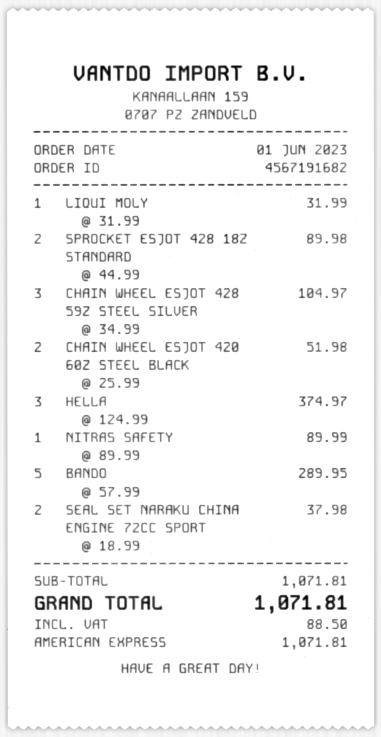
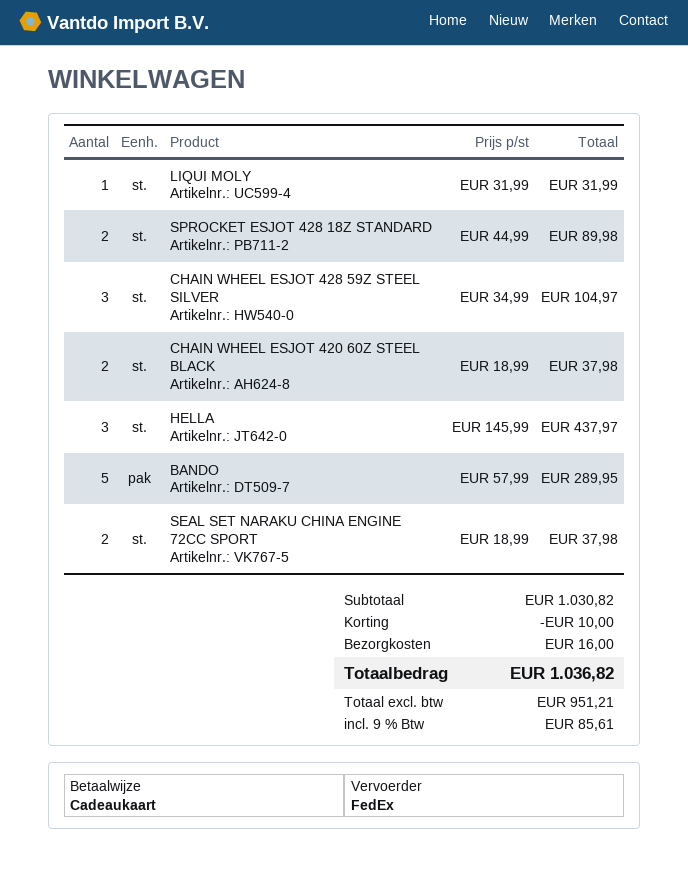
payment method: American Express -> gift card
CHAIN WHEEL ESJOT 420 60Z STEEL BLACK: 2 x 25.99 = 51.98 -> 2 x 18.99 = 37.98
HELLA: 3 x 124.99 = 374.97 -> 3 x 145.99 = 437.97
NITRAS SAFETY: 1 x 89.99 = 89.99 -> none
subtotal: 1071.81 -> 1030.82
discount: none -> 10.00
shipping: none -> 16.00
tax: 88.50 -> 85.61
total: 1071.81 -> 1036.82

